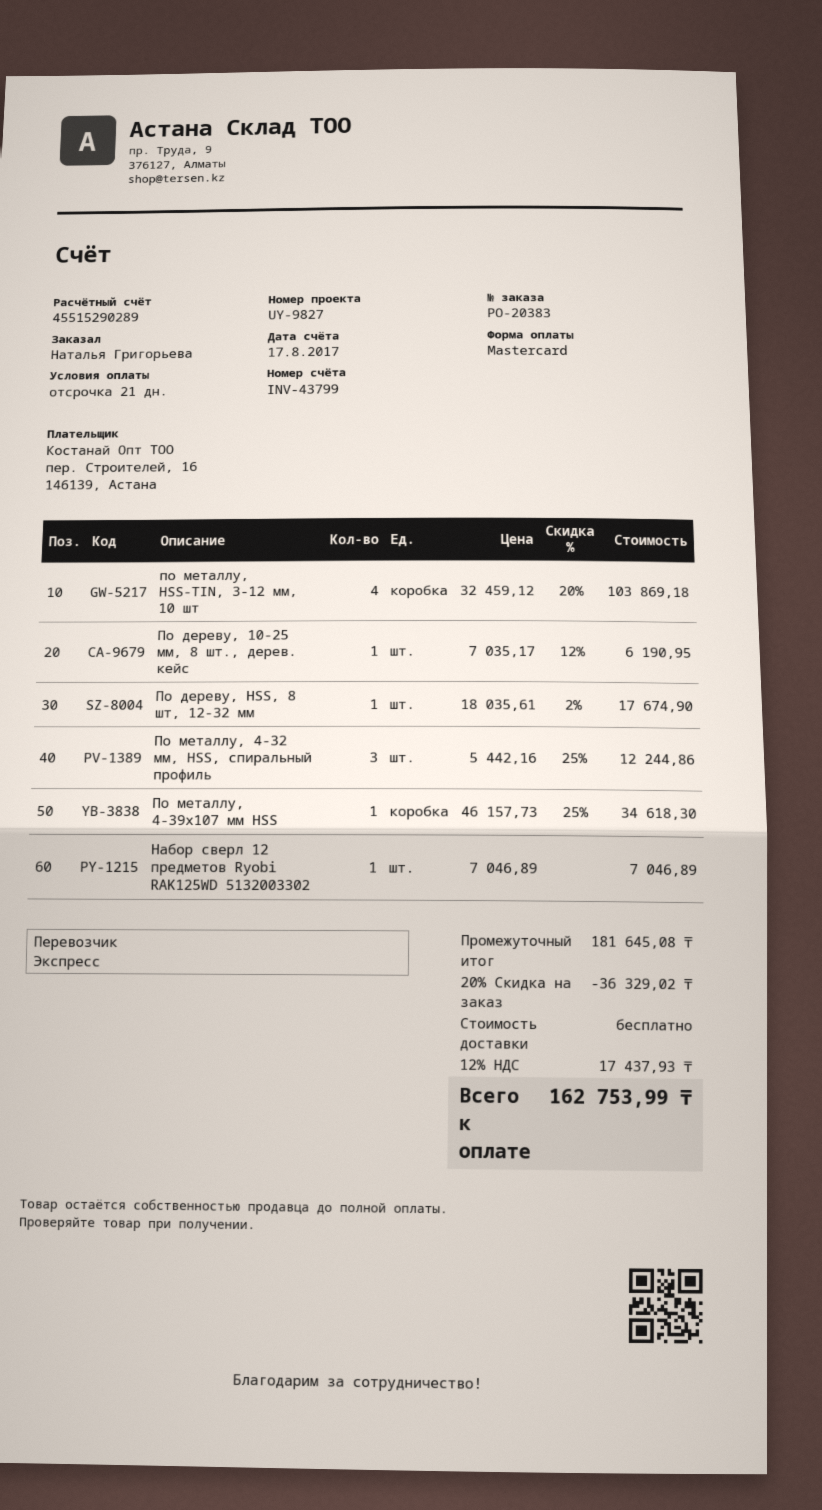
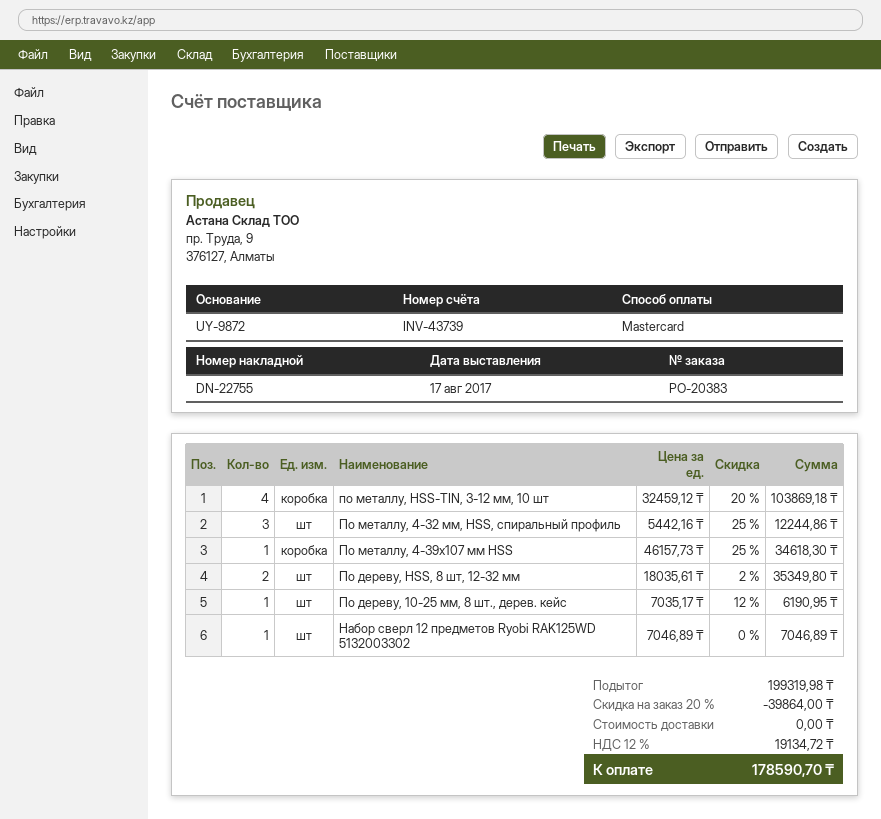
invoice number: INV-43799 -> INV-43739
reference: UY-9827 -> UY-9872
По дереву, HSS, 8 шт, 12-32 мм: 1 x 18035.61 - 2% = 17674.90 -> 2 x 18035.61 - 2% = 35349.80
subtotal: 181645.08 -> 199319.98
discount: 20% = 36329.02 -> 20% = 39864.00
tax: 12% = 17437.93 -> 12% = 19134.72
total: 162753.99 -> 178590.70

